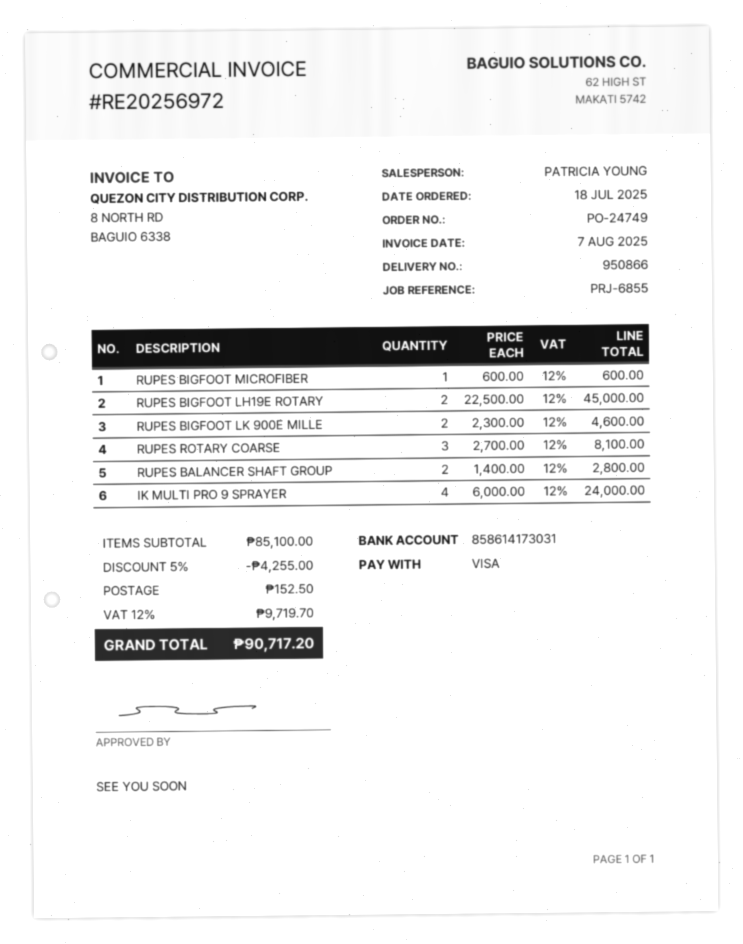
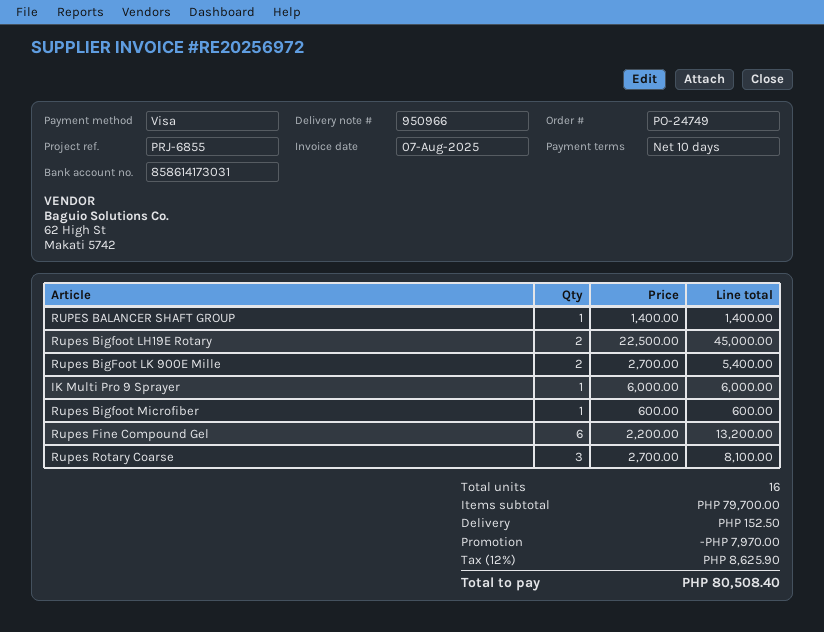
delivery note number: 950866 -> 950966
RUPES BIGFOOT LK 900E MILLE: 2 x 2300.00 = 4600.00 -> 2 x 2700.00 = 5400.00
RUPES BALANCER SHAFT GROUP: 2 x 1400.00 = 2800.00 -> 1 x 1400.00 = 1400.00
IK MULTI PRO 9 SPRAYER: 4 x 6000.00 = 24000.00 -> 1 x 6000.00 = 6000.00
Rupes Fine Compound Gel: none -> 6 x 2200.00 = 13200.00
subtotal: 85100.00 -> 79700.00
discount: 4255.00 -> 7970.00
tax: 12% = 9719.70 -> 12% = 8625.90
total: 90717.20 -> 80508.40

